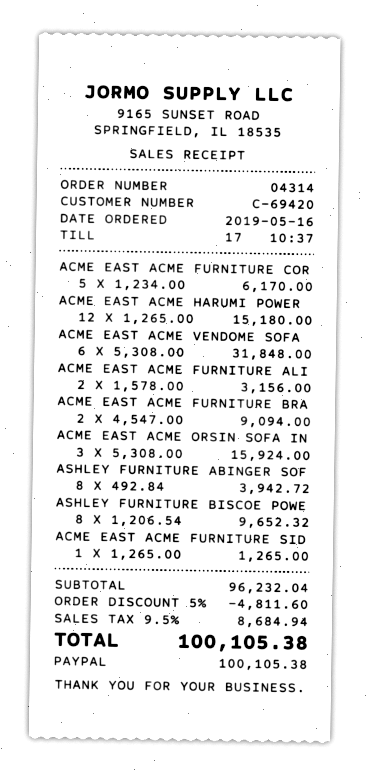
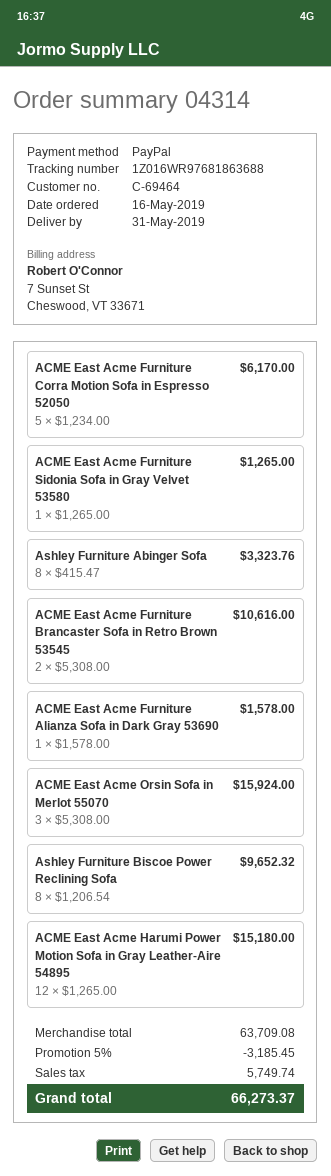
customer number: C-69420 -> C-69464
ACME EAST ACME VENDOME SOFA: 6 x 5308.00 = 31848.00 -> none
ACME EAST ACME FURNITURE ALI: 2 x 1578.00 = 3156.00 -> 1 x 1578.00 = 1578.00
ACME EAST ACME FURNITURE BRA: 2 x 4547.00 = 9094.00 -> 2 x 5308.00 = 10616.00
ASHLEY FURNITURE ABINGER SOF: 8 x 492.84 = 3942.72 -> 8 x 415.47 = 3323.76
subtotal: 96232.04 -> 63709.08
discount: 5% = 4811.60 -> 5% = 3185.45
tax: 8684.94 -> 5749.74
total: 100105.38 -> 66273.37

